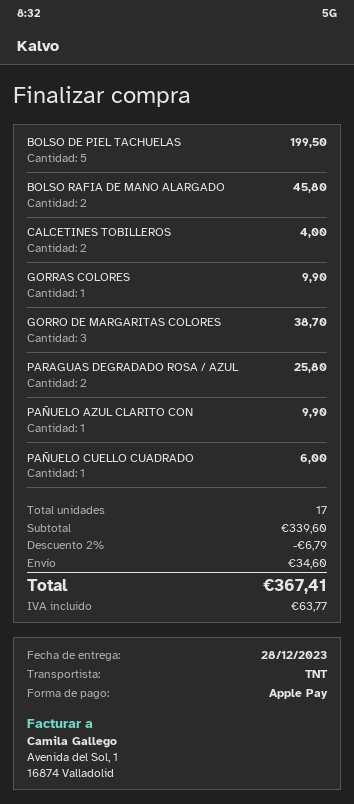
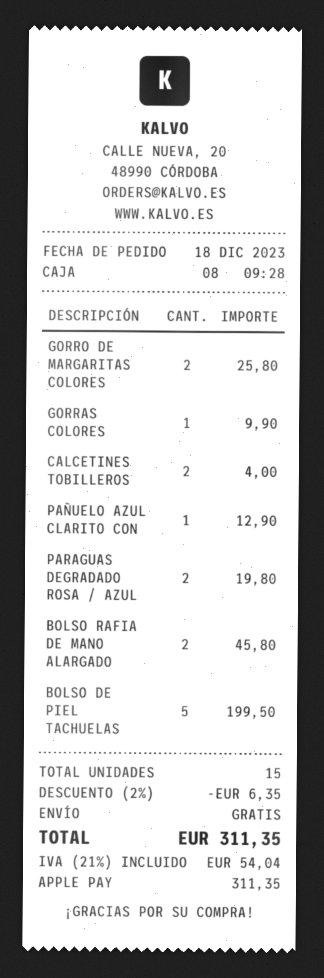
GORRO DE MARGARITAS COLORES: 3 for 38.70 -> 2 for 25.80
PARAGUAS DEGRADADO ROSA / AZUL: 2 for 25.80 -> 2 for 19.80
PAÑUELO AZUL CLARITO CON: 1 for 9.90 -> 1 for 12.90
PAÑUELO CUELLO CUADRADO: 1 for 6.00 -> none
total quantity: 17 -> 15
discount: 2% = 6.79 -> 2% = 6.35
shipping: 34.60 -> 0.00
tax: 63.77 -> 54.04
total: 367.41 -> 311.35

